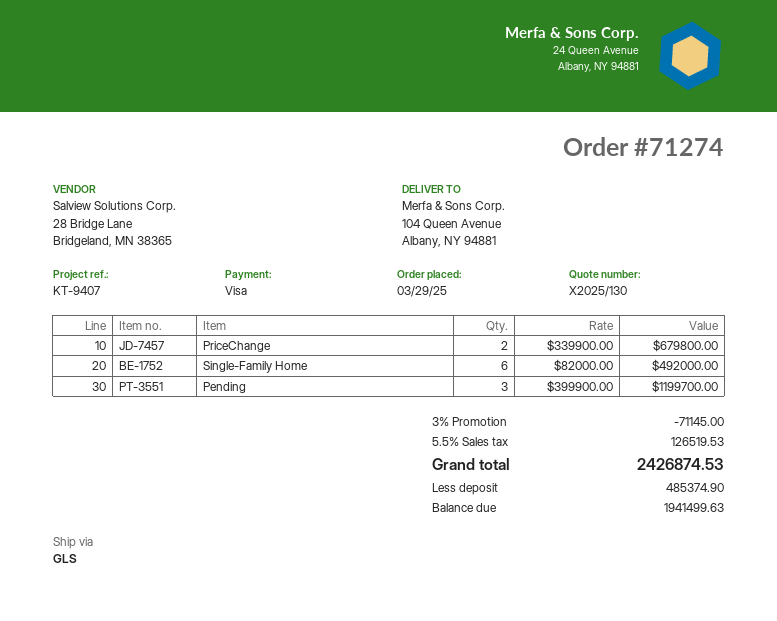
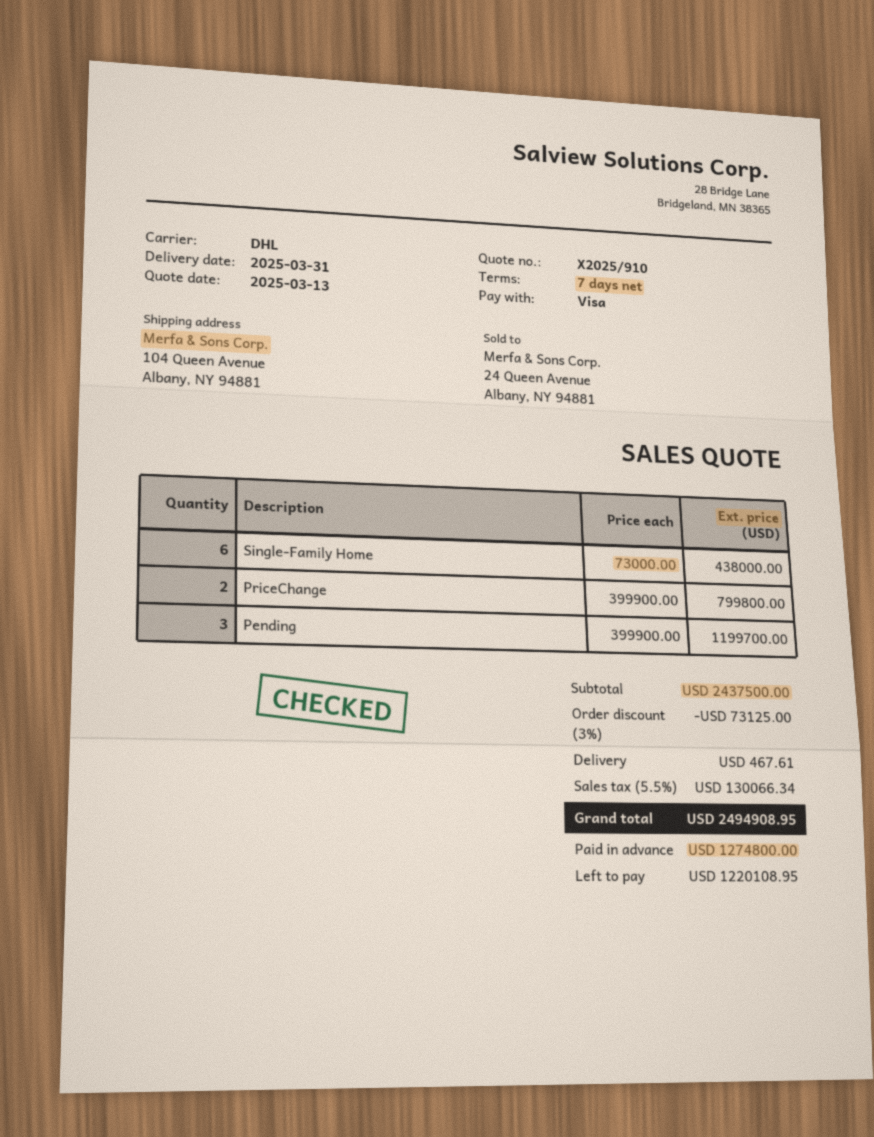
quote number: X2025/130 -> X2025/910
shipping method: GLS -> DHL
PriceChange: 2 x 339900.00 = 679800.00 -> 2 x 399900.00 = 799800.00
Single-Family Home: 6 x 82000.00 = 492000.00 -> 6 x 73000.00 = 438000.00
discount: 3% = 71145.00 -> 3% = 73125.00
shipping: none -> 467.61
tax: 5.5% = 126519.53 -> 5.5% = 130066.34
total: 2426874.53 -> 2494908.95
deposit: 485374.90 -> 1274800.00
balance: 1941499.63 -> 1220108.95

